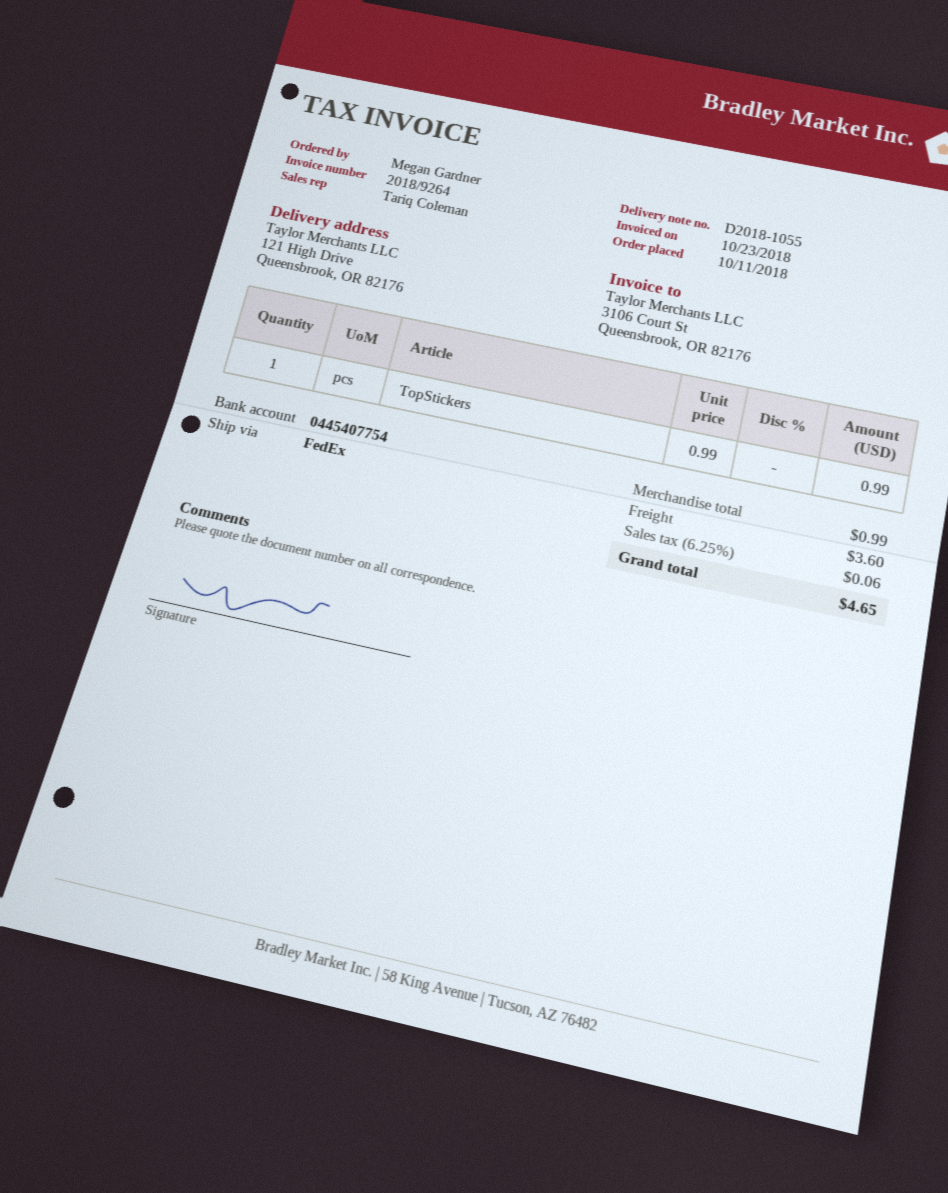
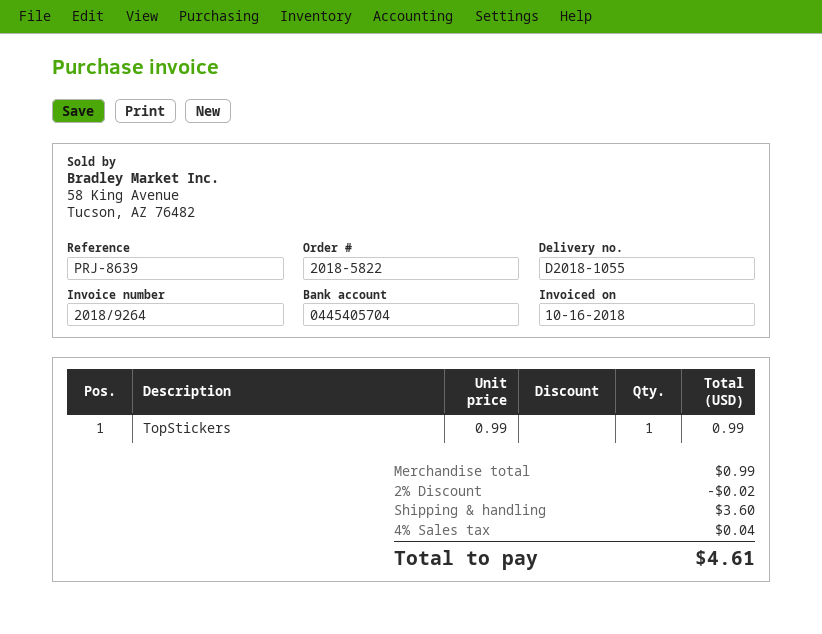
invoice date: 2018-10-23 -> 2018-10-16
bank account: 0445407754 -> 0445405704
discount: none -> 2% = 0.02
tax: 6.25% = 0.06 -> 4% = 0.04
total: 4.65 -> 4.61

